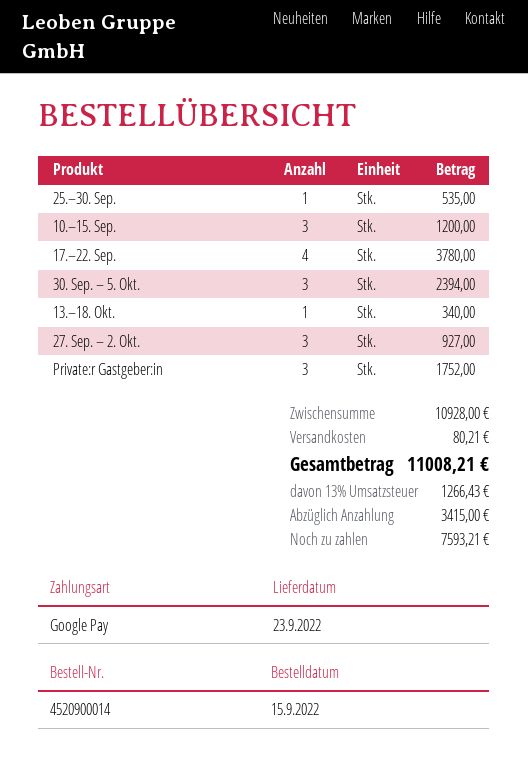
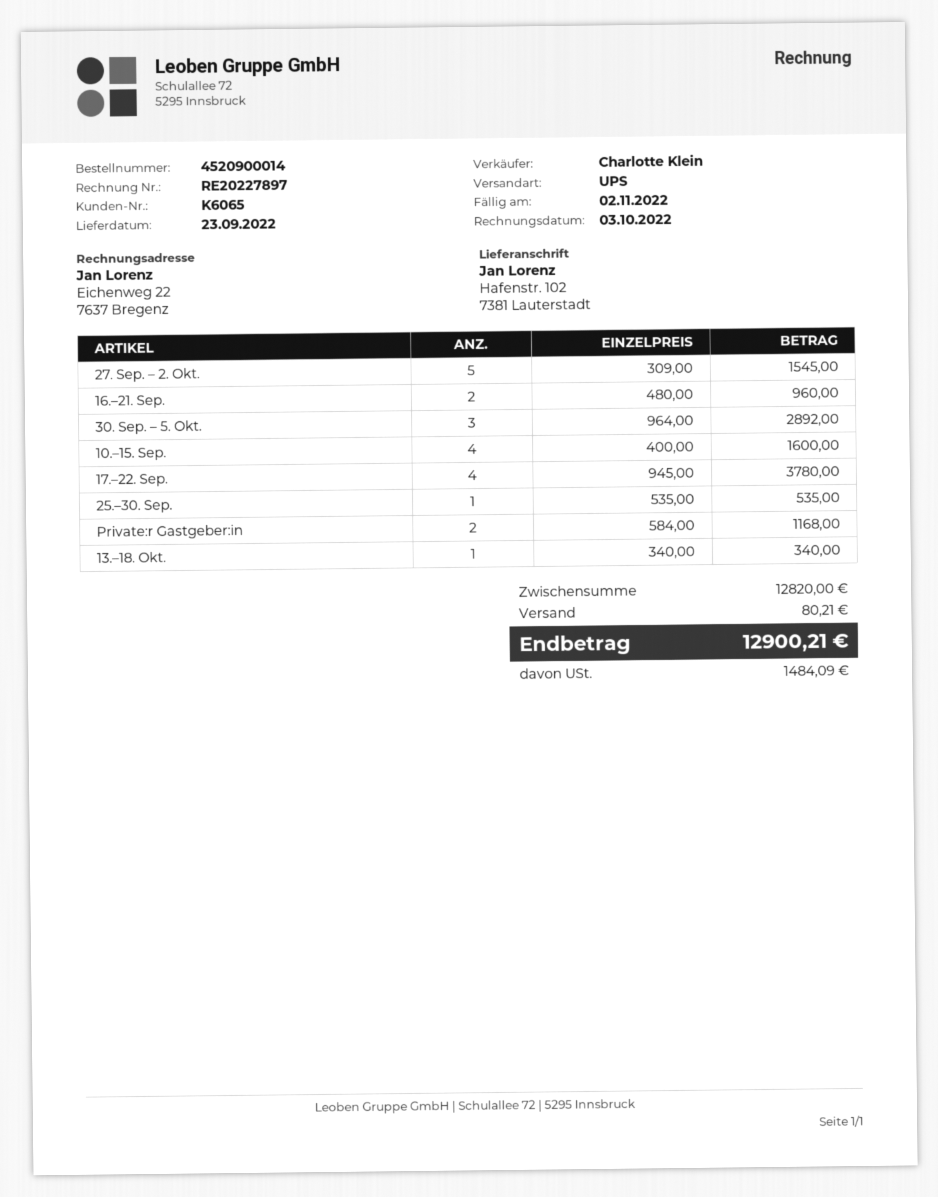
10.–15. Sep.: 3 for 1200.00 -> 4 for 1600.00
30. Sep. – 5. Okt.: 3 for 2394.00 -> 3 for 2892.00
27. Sep. – 2. Okt.: 3 for 927.00 -> 5 for 1545.00
Private:r Gastgeber:in: 3 for 1752.00 -> 2 for 1168.00
16.–21. Sep.: none -> 2 for 960.00
subtotal: 10928.00 -> 12820.00
tax: 1266.43 -> 1484.09
total: 11008.21 -> 12900.21

